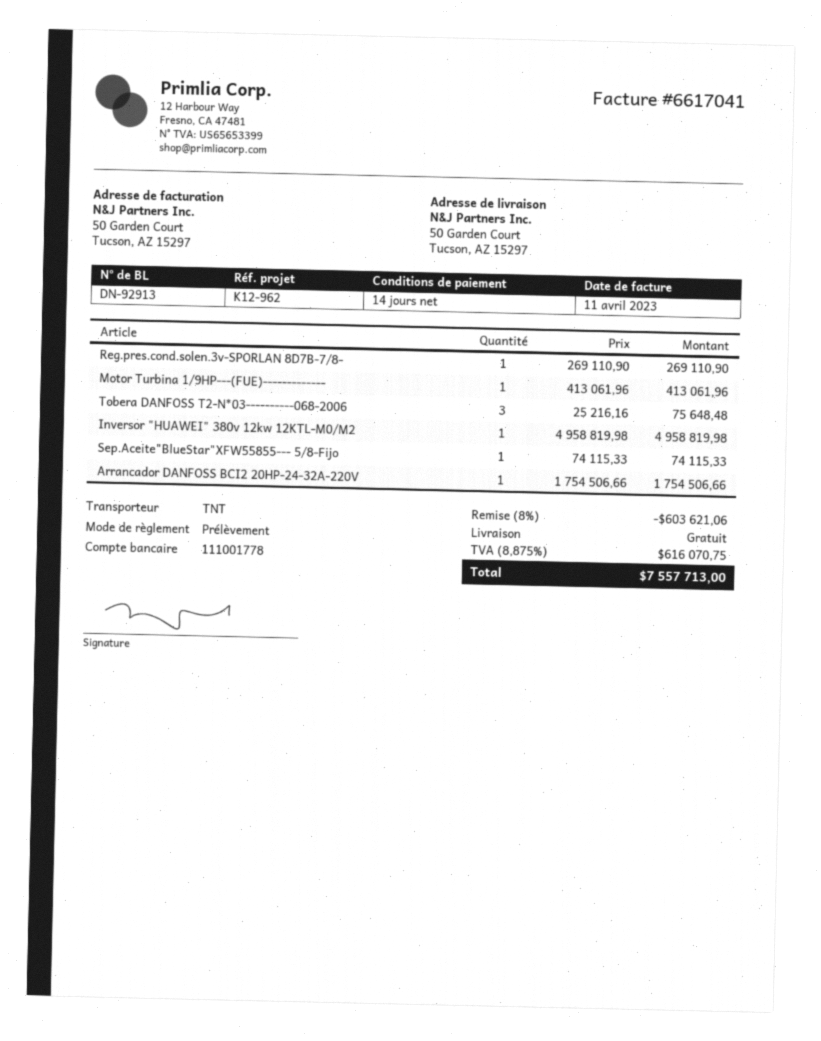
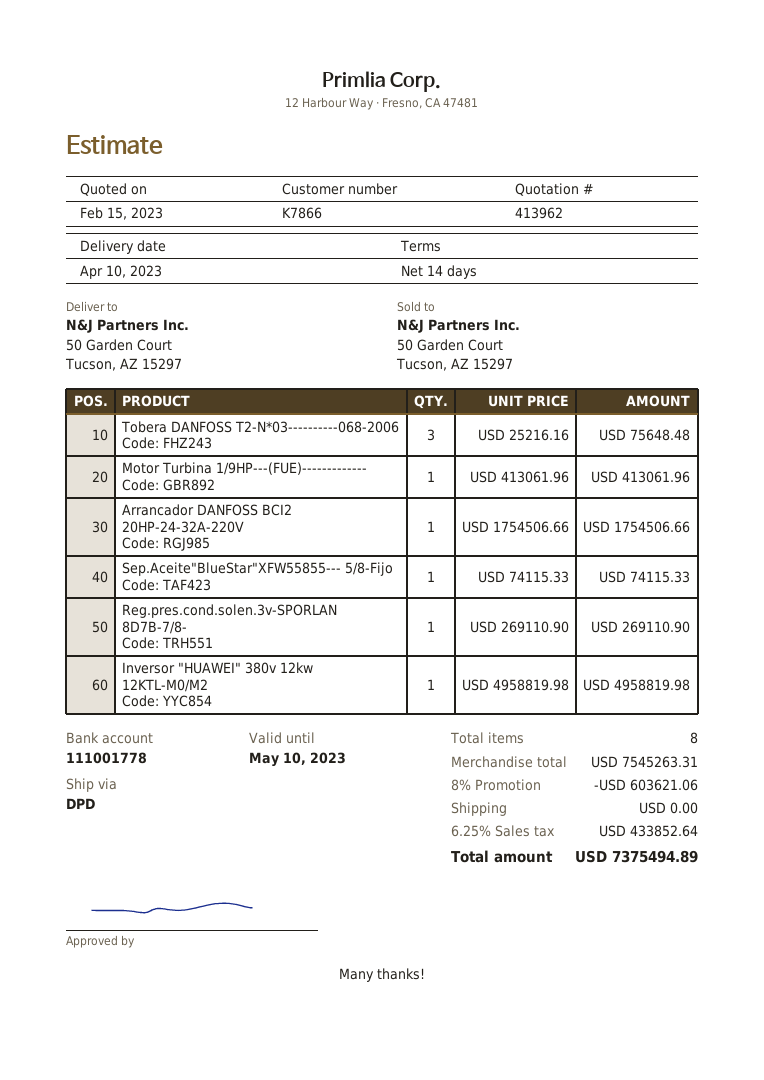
shipping method: TNT -> DPD
tax: 8.875% = 616070.75 -> 6.25% = 433852.64
total: 7557713.00 -> 7375494.89

